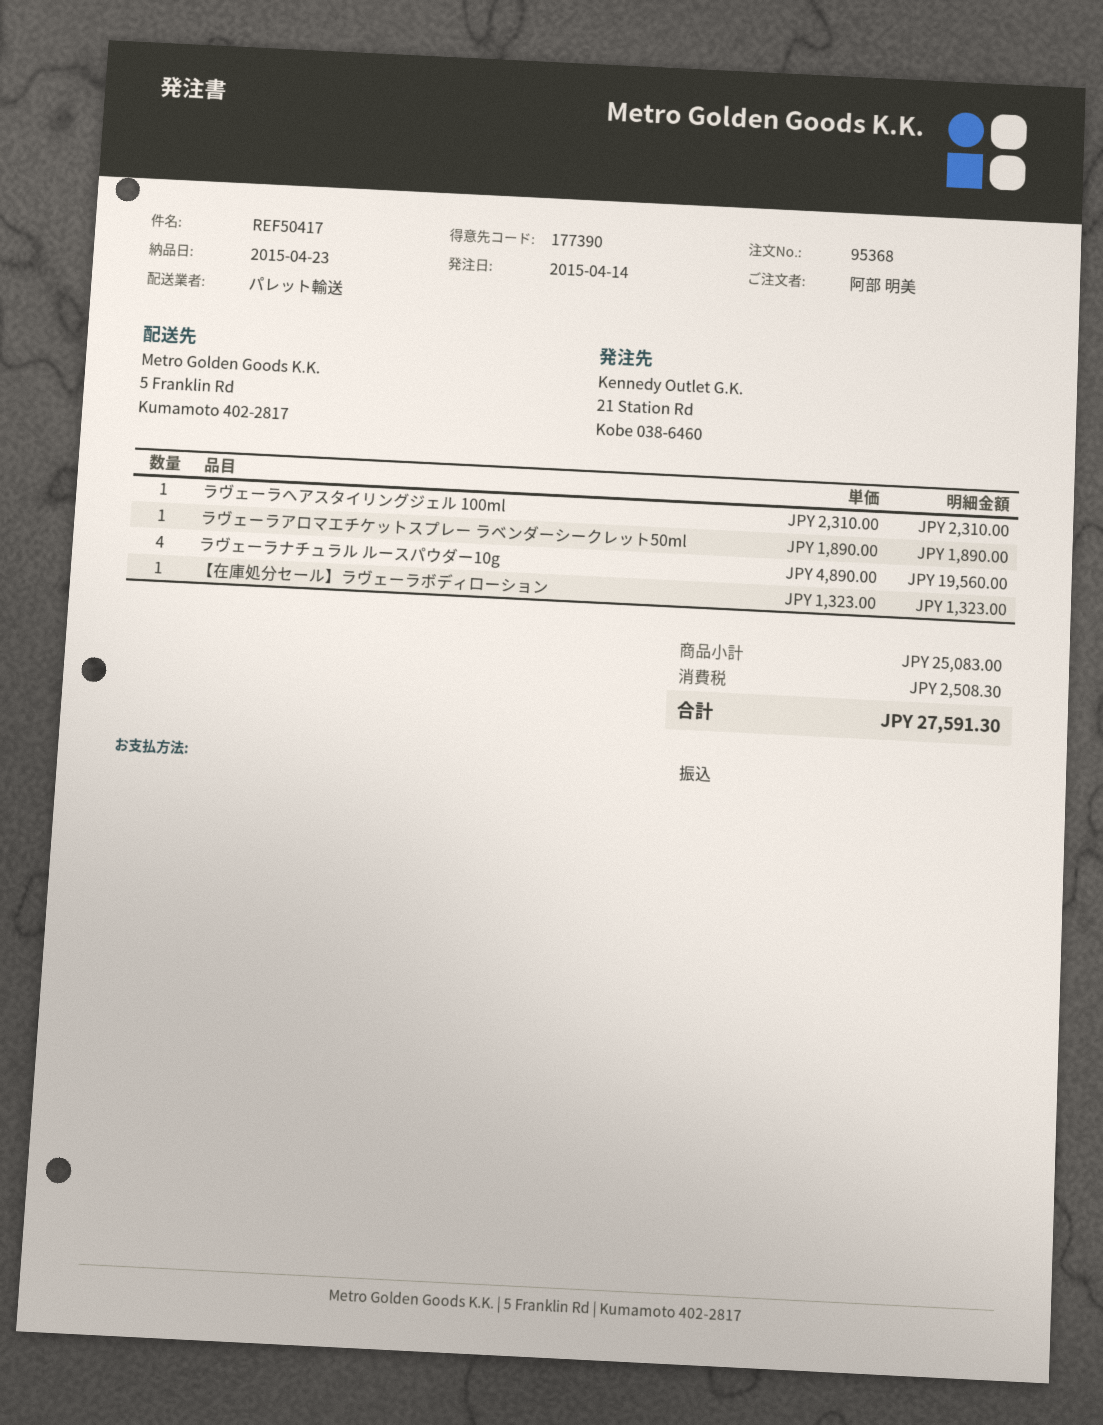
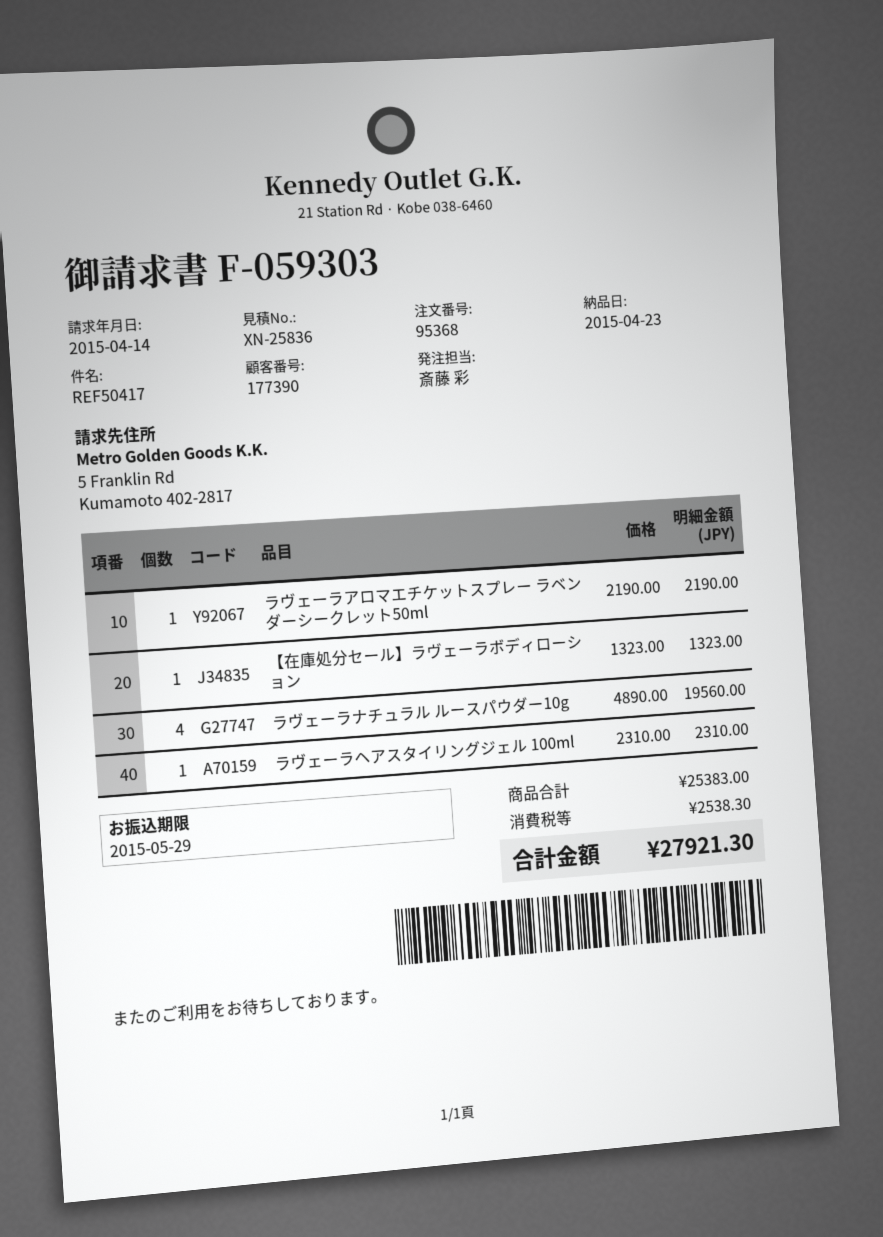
ordered by: 阿部 明美 -> 斎藤 彩
ラヴェーラアロマエチケットスプレー ラベンダーシークレット50ml: 1 x 1890.00 = 1890.00 -> 1 x 2190.00 = 2190.00
subtotal: 25083.00 -> 25383.00
tax: 2508.30 -> 2538.30
total: 27591.30 -> 27921.30

